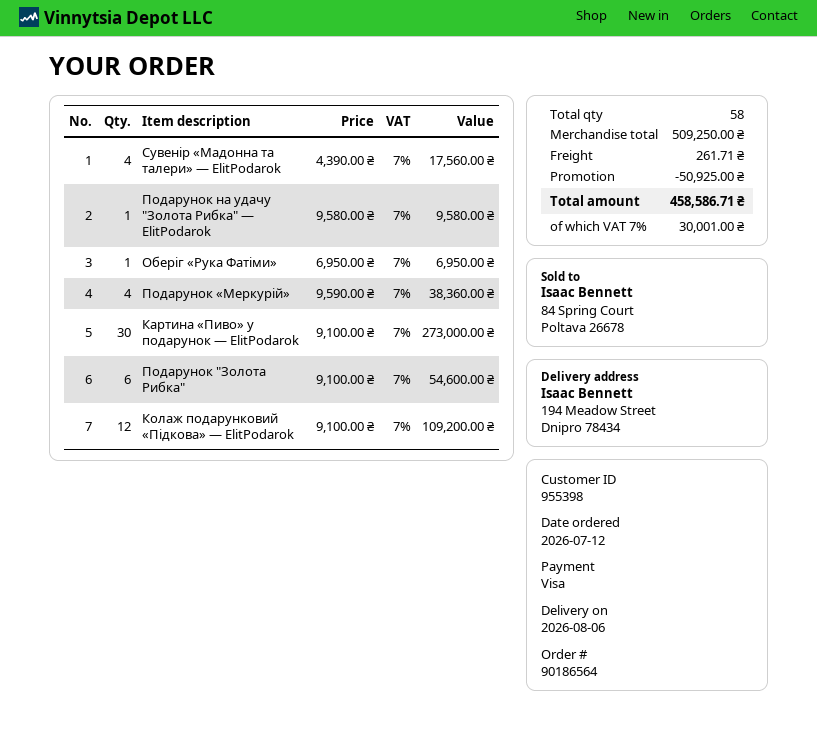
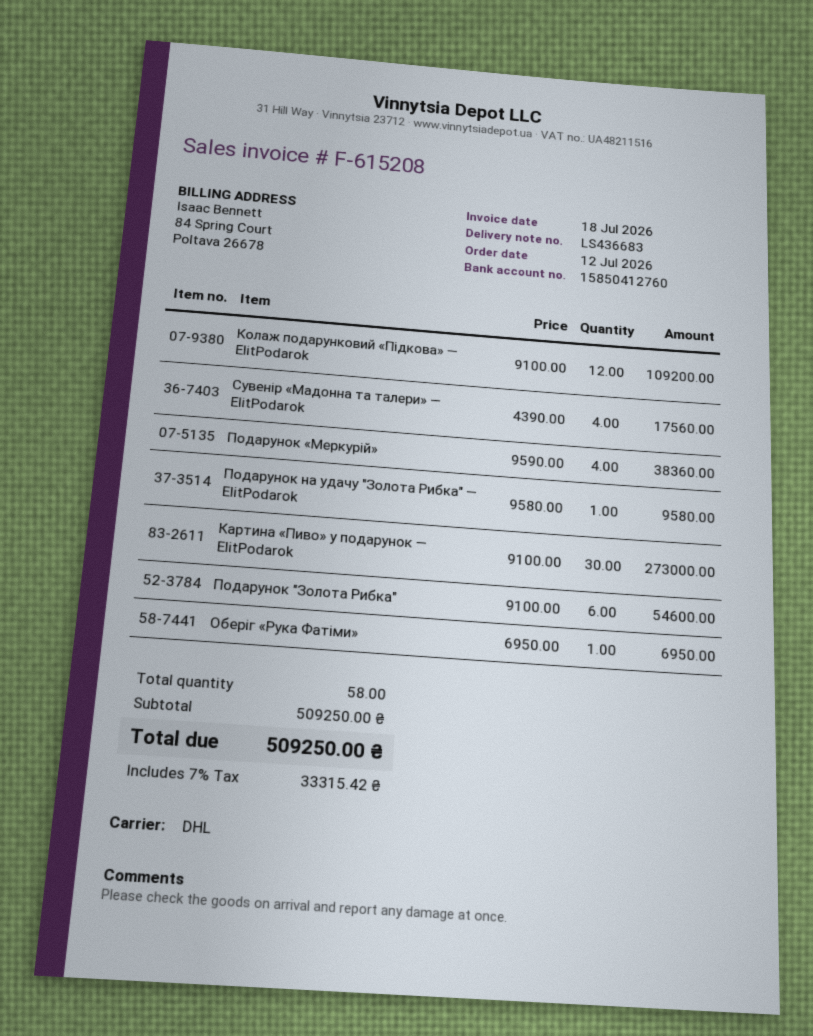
discount: 50925.00 -> none
shipping: 261.71 -> none
tax: 7% = 30001.00 -> 7% = 33315.42
total: 458586.71 -> 509250.00

